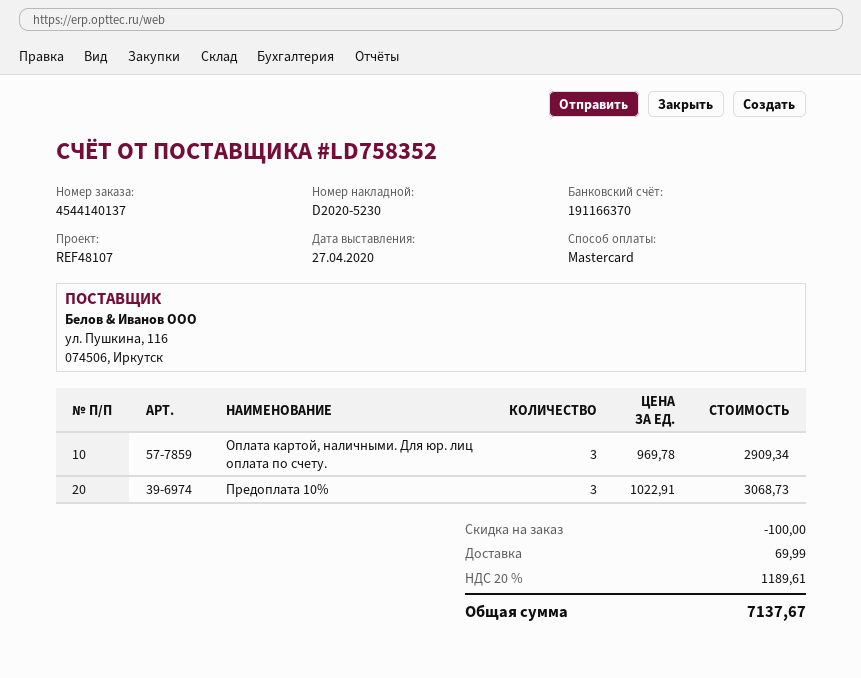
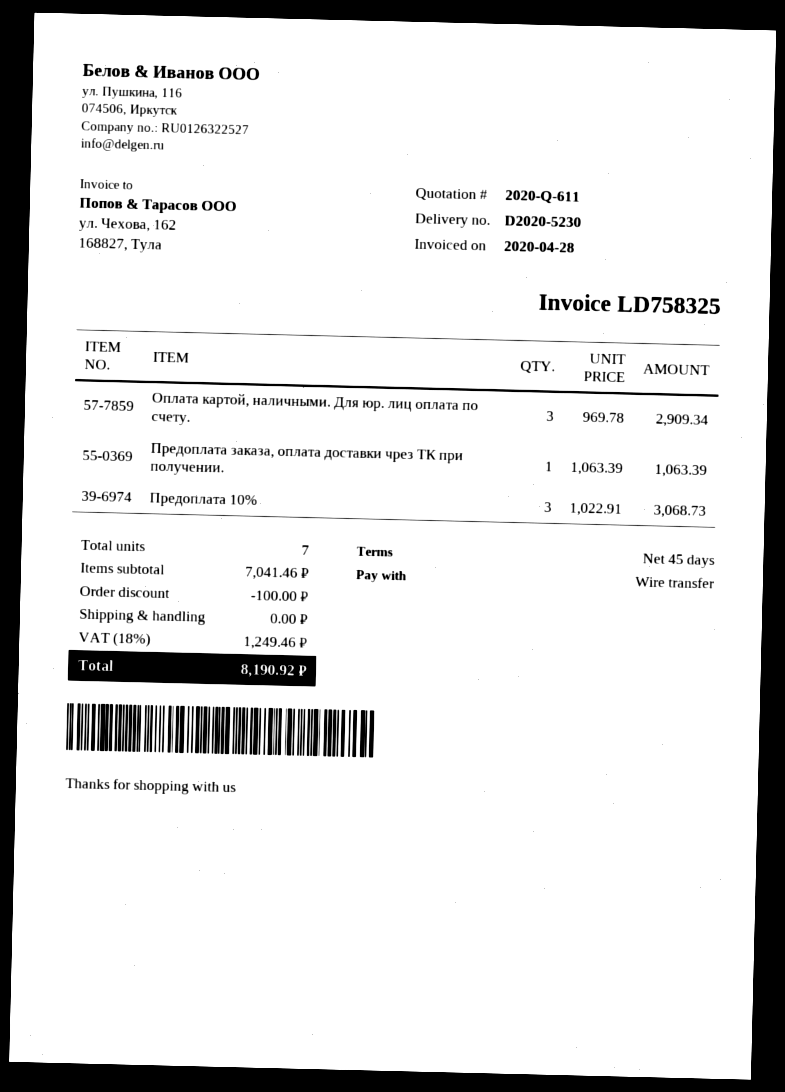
invoice number: LD758352 -> LD758325
invoice date: 2020-04-27 -> 2020-04-28
payment method: Mastercard -> bank transfer
Предоплата заказа, оплата доставки чрез ТК при получении.: none -> 1 x 1063.39 = 1063.39
shipping: 69.99 -> 0.00
tax: 20% = 1189.61 -> 18% = 1249.46
total: 7137.67 -> 8190.92

